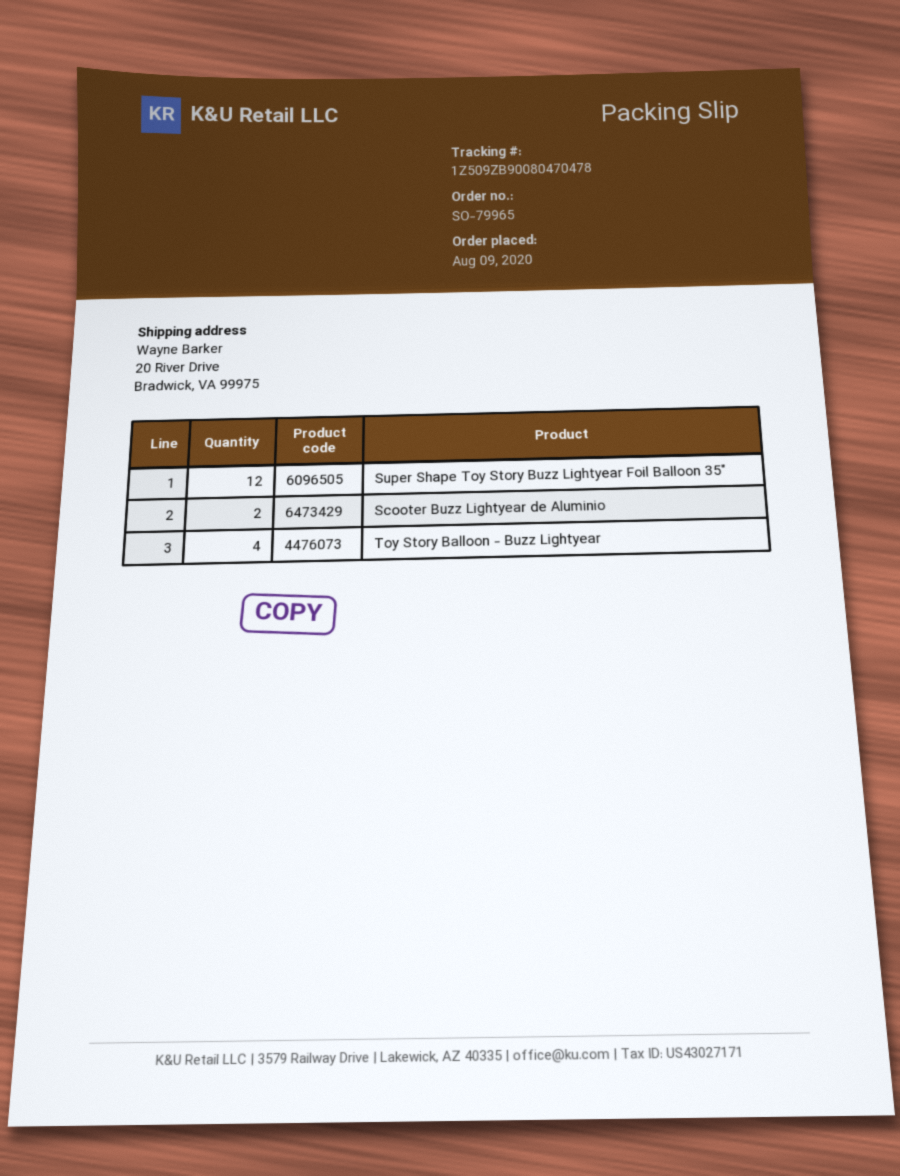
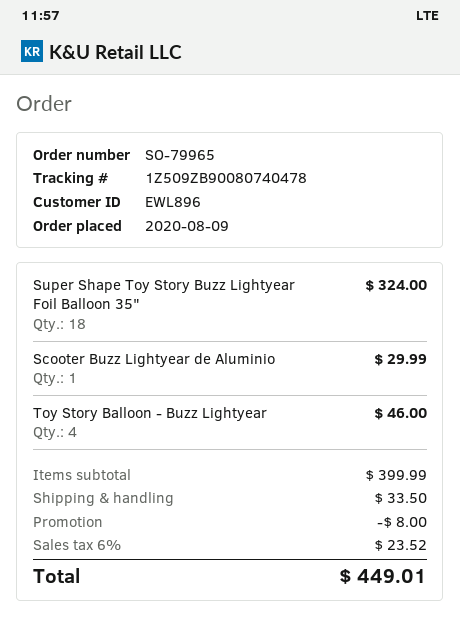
tracking number: 1Z509ZB90080470478 -> 1Z509ZB90080740478
Super Shape Toy Story Buzz Lightyear Foil Balloon 35": 12 -> 18
Scooter Buzz Lightyear de Aluminio: 2 -> 1

